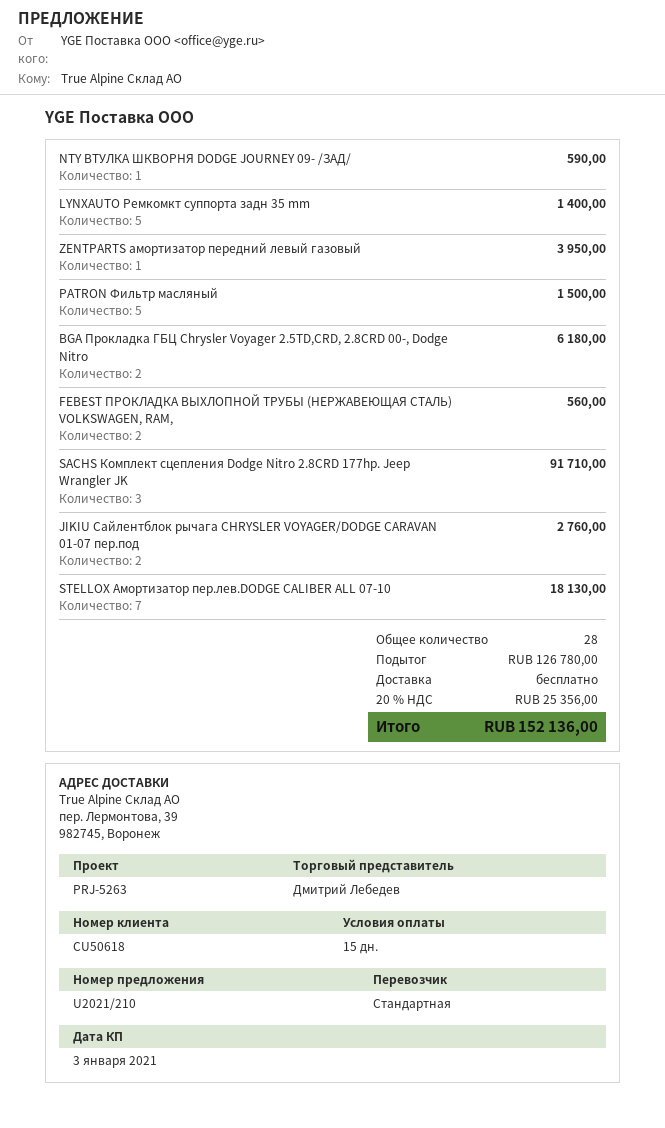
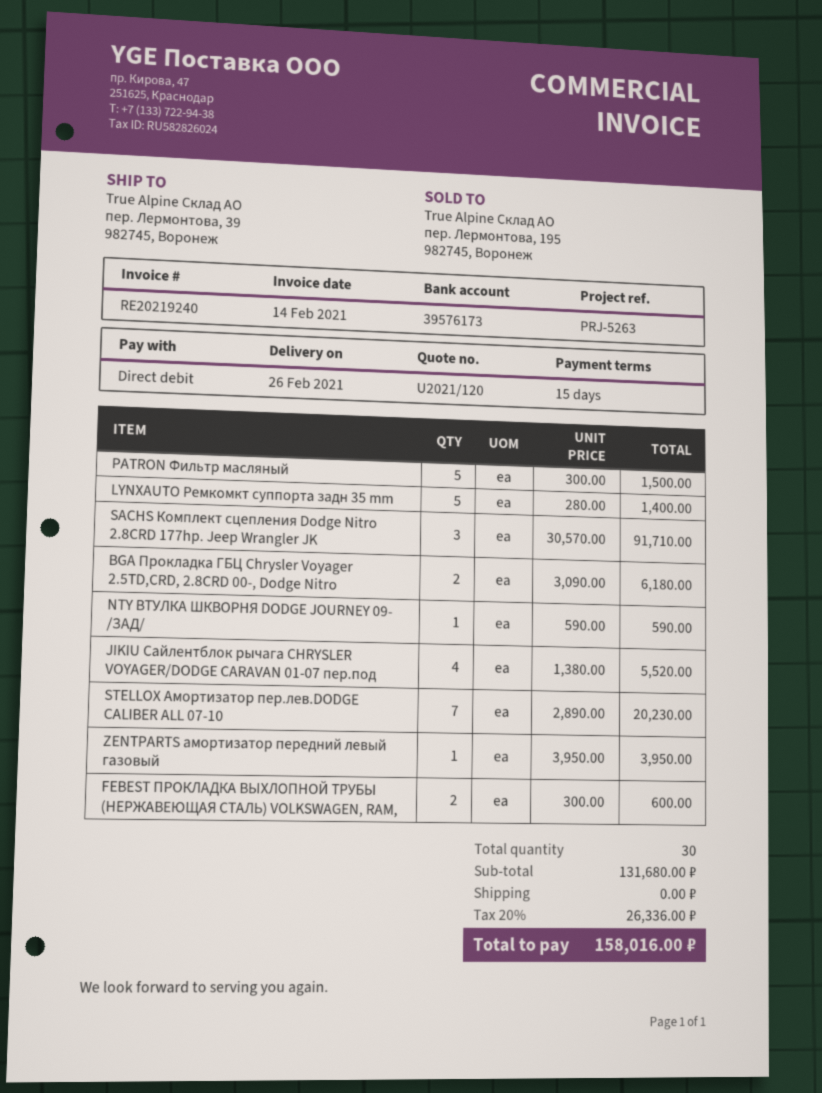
quote number: U2021/210 -> U2021/120
FEBEST ПРОКЛАДКА ВЫХЛОПНОЙ ТРУБЫ (НЕРЖАВЕЮЩАЯ СТАЛЬ) VOLKSWAGEN, RAM,: 2 for 560.00 -> 2 for 600.00
JIKIU Сайлентблок рычага CHRYSLER VOYAGER/DODGE CARAVAN 01-07 пер.под: 2 for 2760.00 -> 4 for 5520.00
STELLOX Амортизатор пер.лев.DODGE CALIBER ALL 07-10: 7 for 18130.00 -> 7 for 20230.00
total quantity: 28 -> 30
subtotal: 126780.00 -> 131680.00
tax: 20% = 25356.00 -> 20% = 26336.00
total: 152136.00 -> 158016.00

